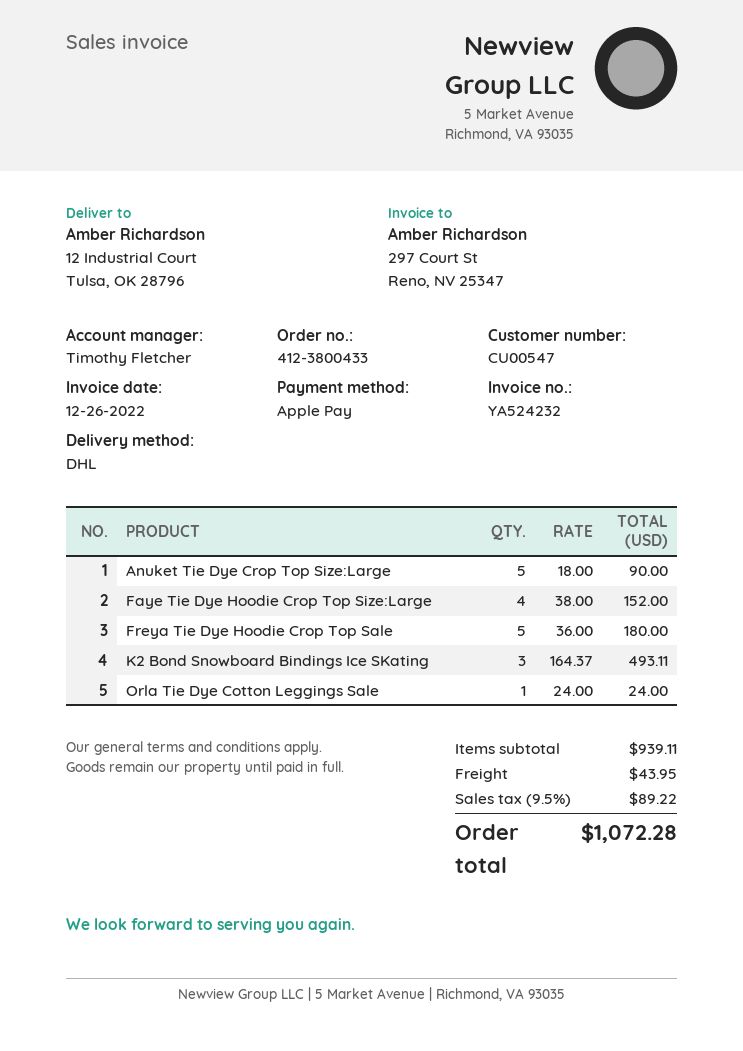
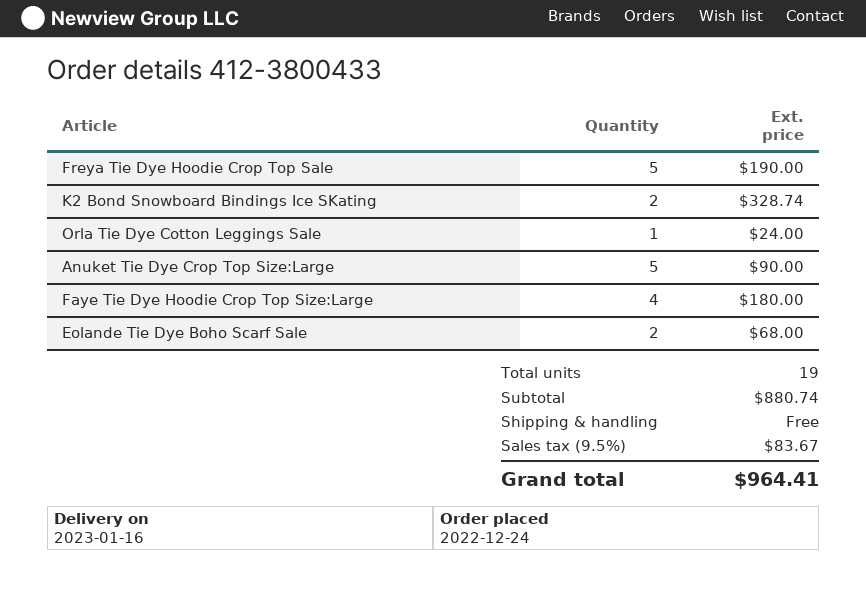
Faye Tie Dye Hoodie Crop Top Size:Large: 4 for 152.00 -> 4 for 180.00
Freya Tie Dye Hoodie Crop Top Sale: 5 for 180.00 -> 5 for 190.00
K2 Bond Snowboard Bindings Ice SKating: 3 for 493.11 -> 2 for 328.74
Eolande Tie Dye Boho Scarf Sale: none -> 2 for 68.00
subtotal: 939.11 -> 880.74
shipping: 43.95 -> 0.00
tax: 9.5% = 89.22 -> 9.5% = 83.67
total: 1072.28 -> 964.41

